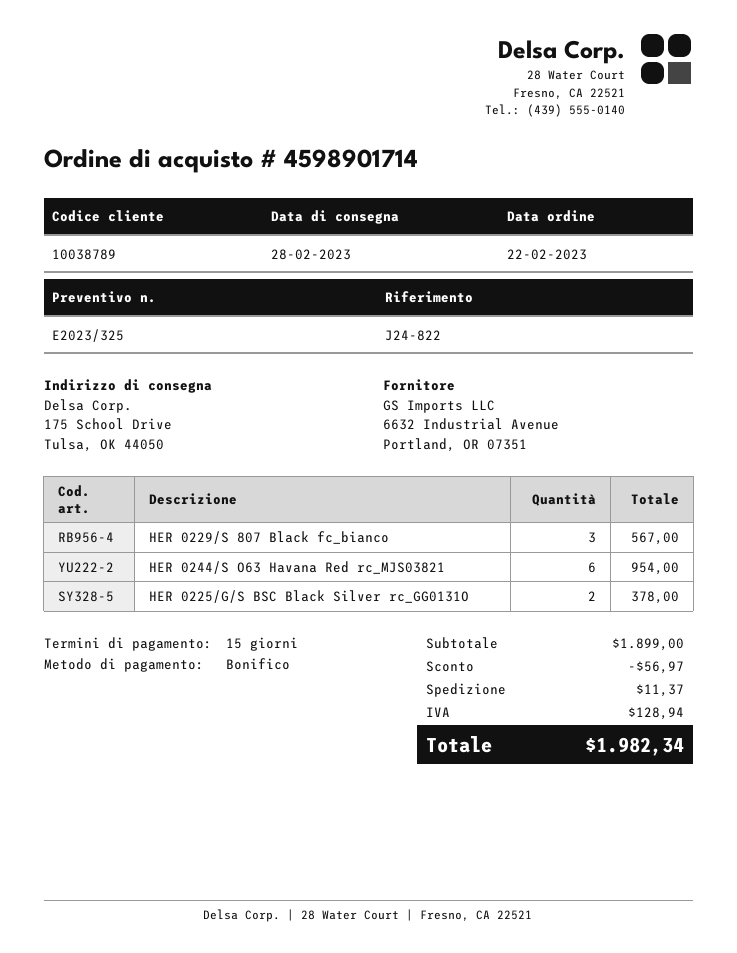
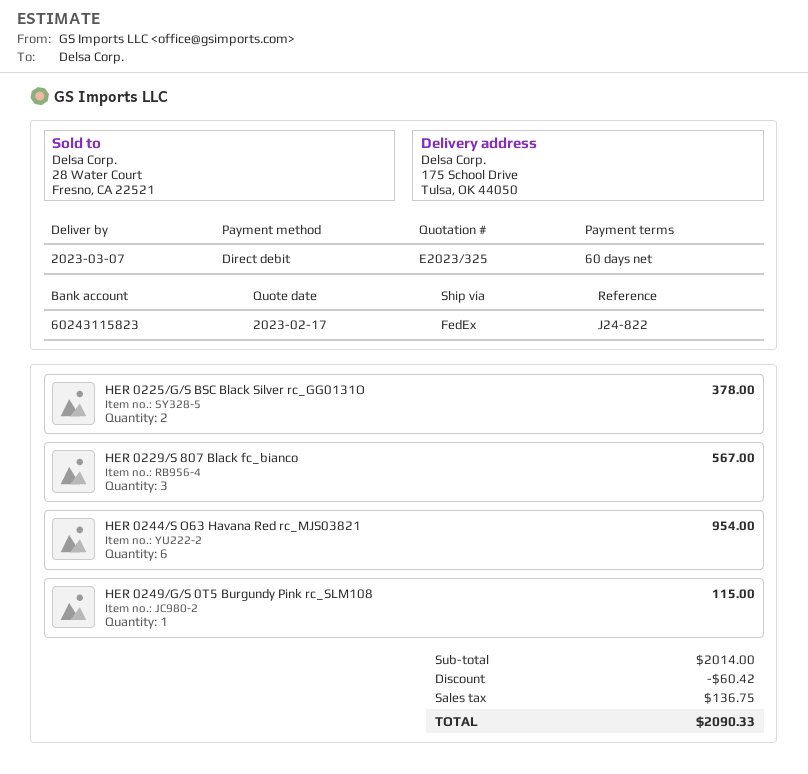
delivery date: 2023-02-28 -> 2023-03-07
payment terms: 15 days -> 60 days
payment method: bank transfer -> direct debit
HER 0249/G/S 0T5 Burgundy Pink rc_SLM108: none -> 1 for 115.00
subtotal: 1899.00 -> 2014.00
discount: 56.97 -> 60.42
shipping: 11.37 -> none
tax: 128.94 -> 136.75
total: 1982.34 -> 2090.33

